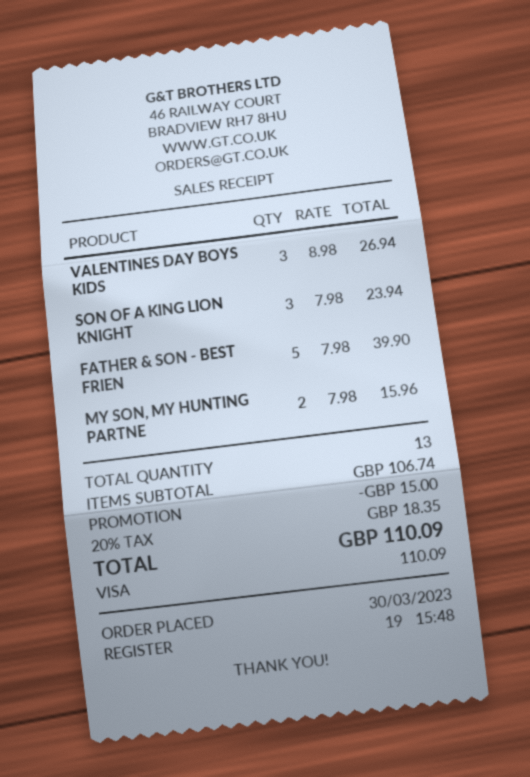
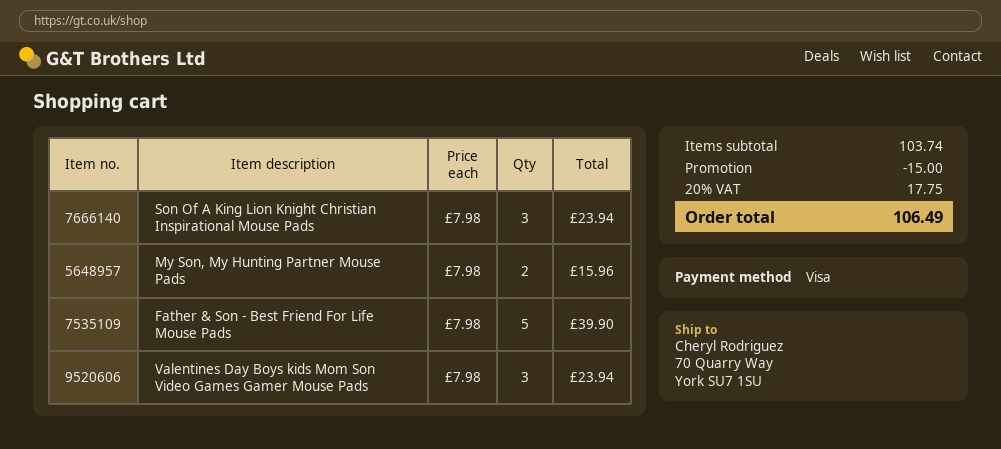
VALENTINES DAY BOYS KIDS: 3 x 8.98 = 26.94 -> 3 x 7.98 = 23.94
subtotal: 106.74 -> 103.74
tax: 20% = 18.35 -> 20% = 17.75
total: 110.09 -> 106.49

